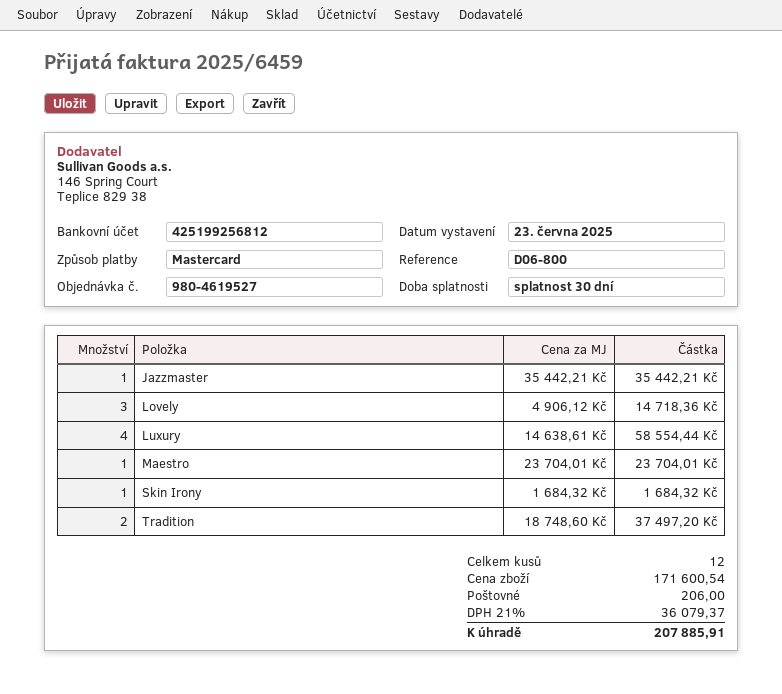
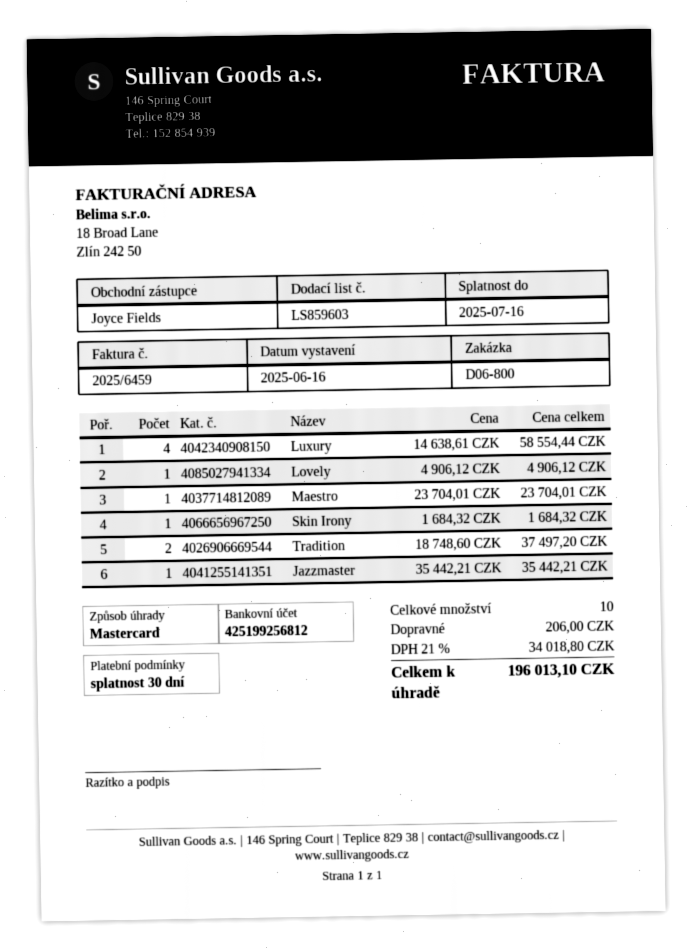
invoice date: 2025-06-23 -> 2025-06-16
Lovely: 3 x 4906.12 = 14718.36 -> 1 x 4906.12 = 4906.12
total quantity: 12 -> 10
tax: 21% = 36079.37 -> 21% = 34018.80
total: 207885.91 -> 196013.10

